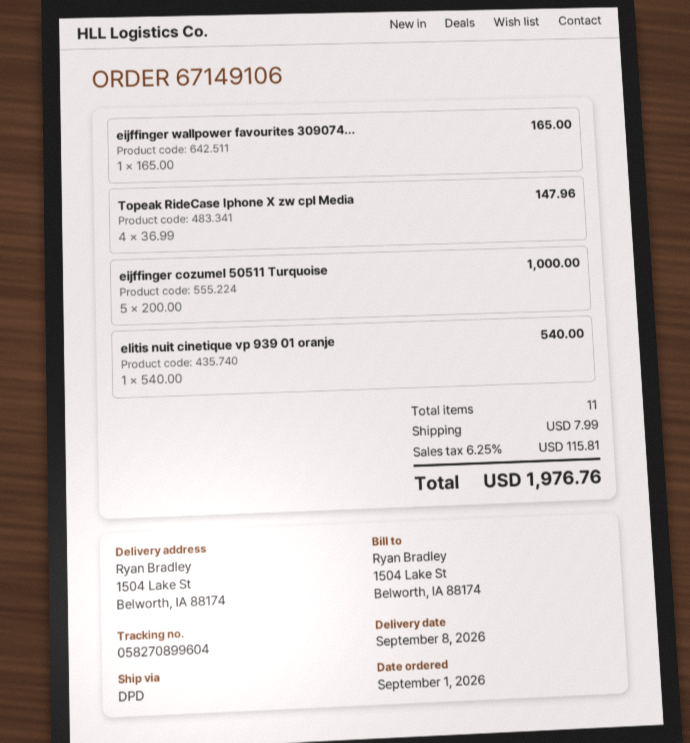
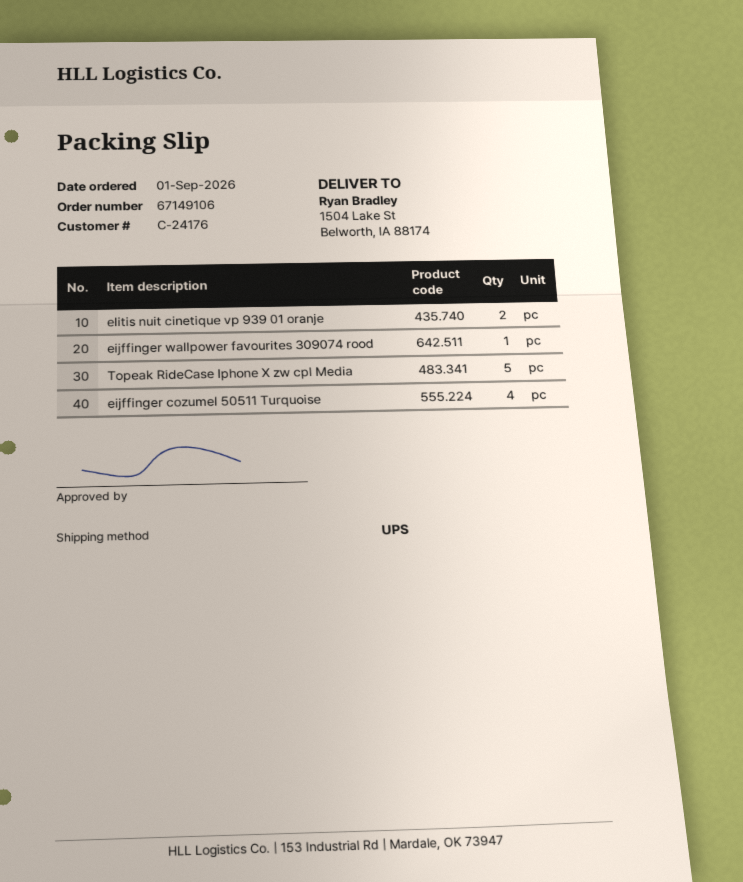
shipping method: DPD -> UPS
Topeak RideCase Iphone X zw cpl Media: 4 -> 5
eijffinger cozumel 50511 Turquoise: 5 -> 4
elitis nuit cinetique vp 939 01 oranje: 1 -> 2

